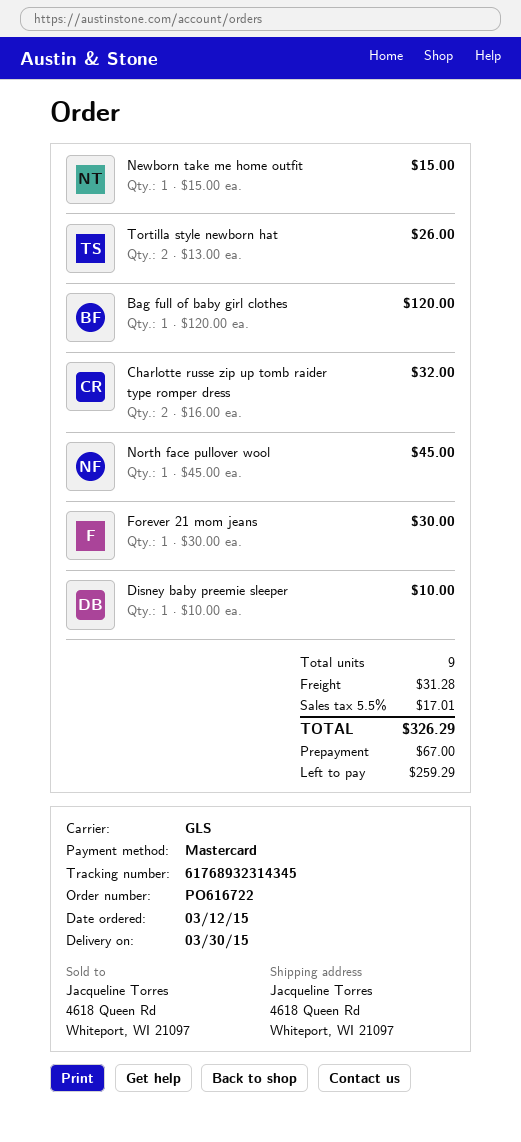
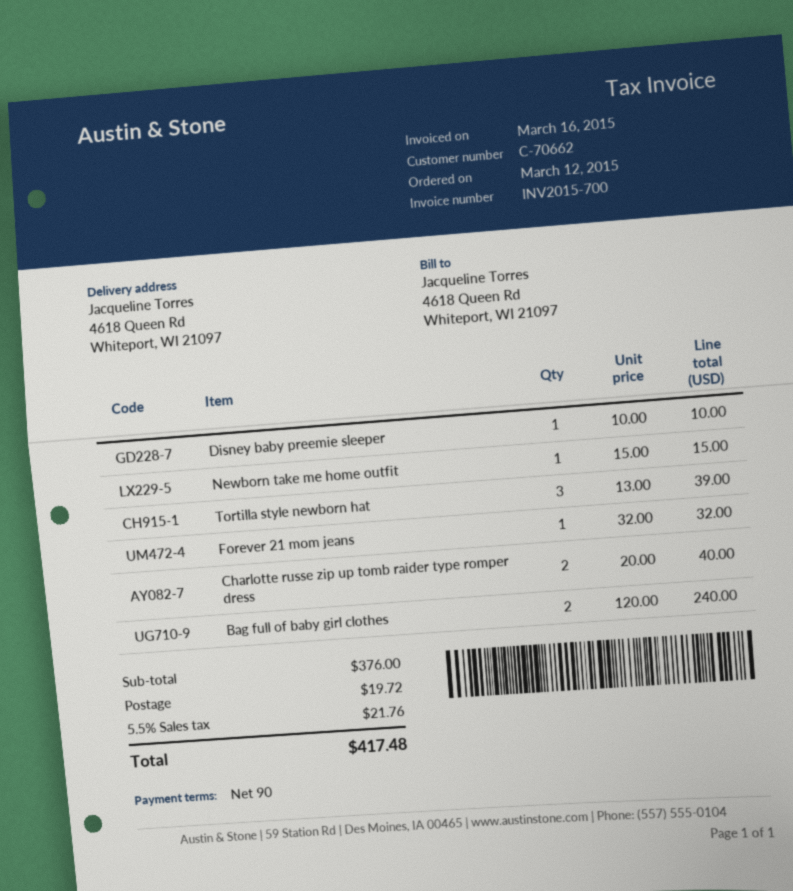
Tortilla style newborn hat: 2 x 13.00 = 26.00 -> 3 x 13.00 = 39.00
Bag full of baby girl clothes: 1 x 120.00 = 120.00 -> 2 x 120.00 = 240.00
Charlotte russe zip up tomb raider type romper dress: 2 x 16.00 = 32.00 -> 2 x 20.00 = 40.00
North face pullover wool: 1 x 45.00 = 45.00 -> none
Forever 21 mom jeans: 1 x 30.00 = 30.00 -> 1 x 32.00 = 32.00
shipping: 31.28 -> 19.72
tax: 5.5% = 17.01 -> 5.5% = 21.76
total: 326.29 -> 417.48

